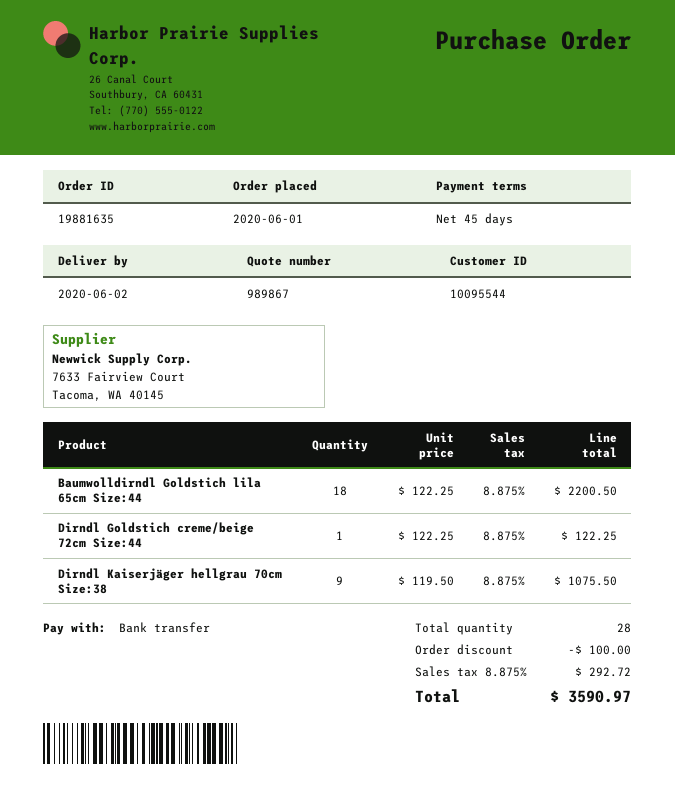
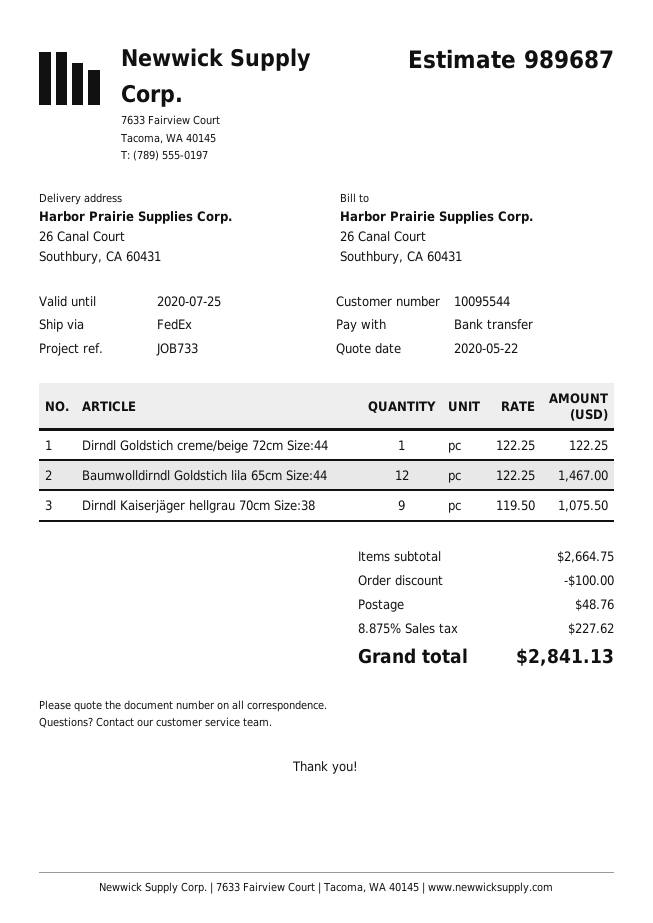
quote number: 989867 -> 989687
Baumwolldirndl Goldstich lila 65cm Size:44: 18 x 122.25 = 2200.50 -> 12 x 122.25 = 1467.00
shipping: none -> 48.76
tax: 8.875% = 292.72 -> 8.875% = 227.62
total: 3590.97 -> 2841.13

